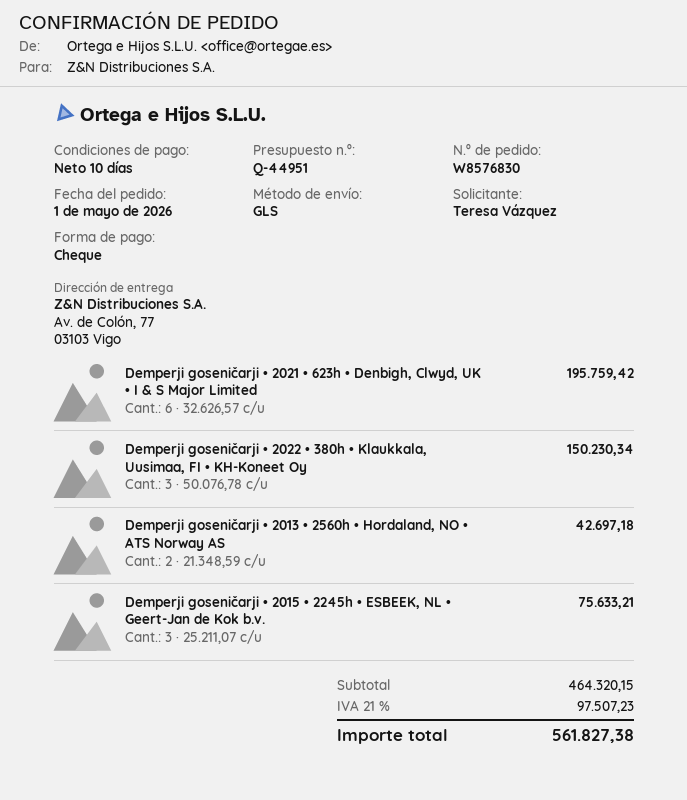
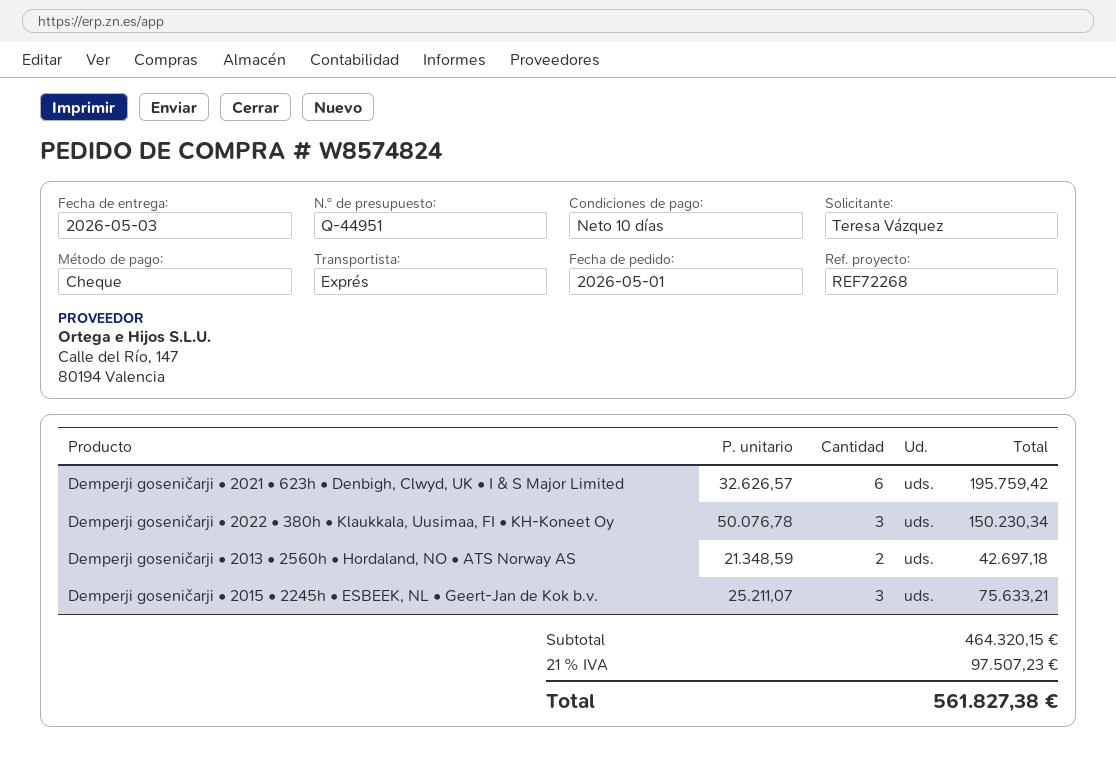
order number: W8576830 -> W8574824
shipping method: GLS -> express

